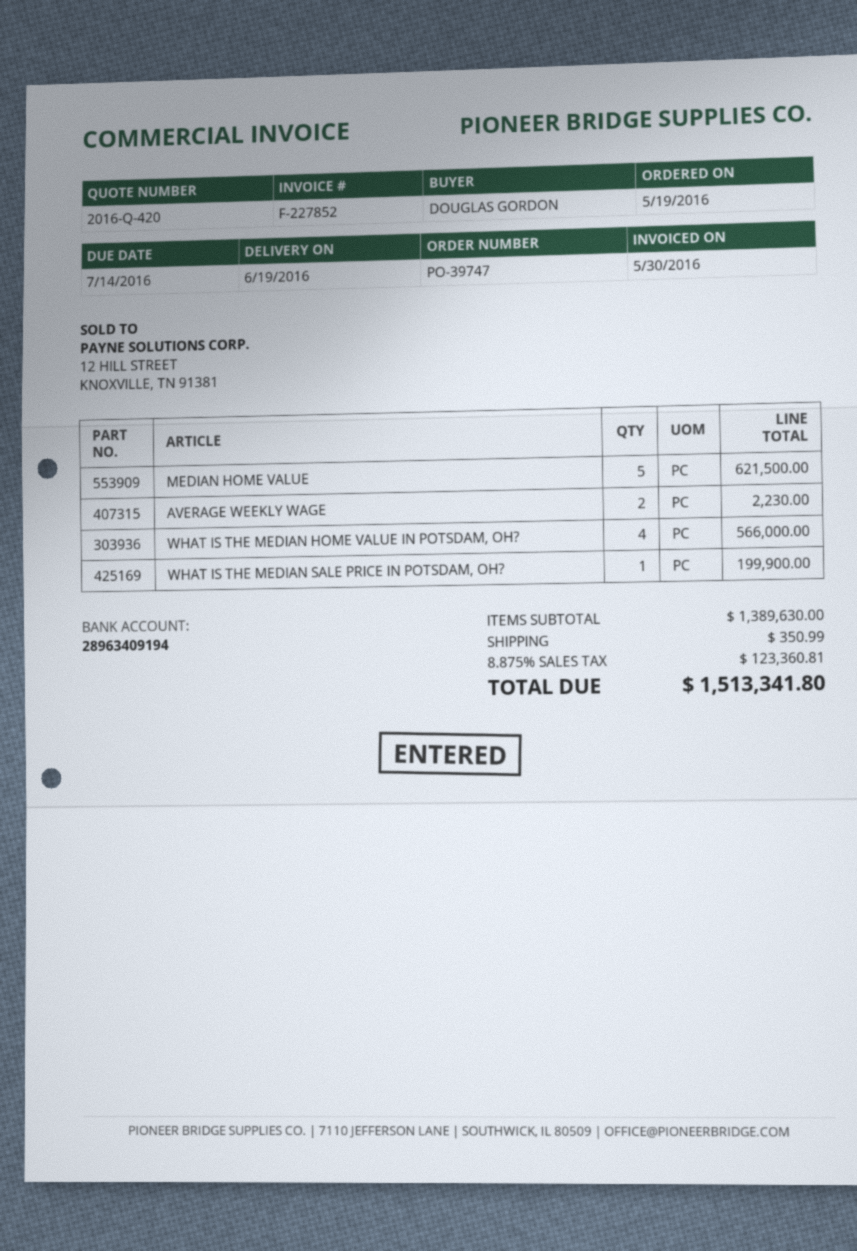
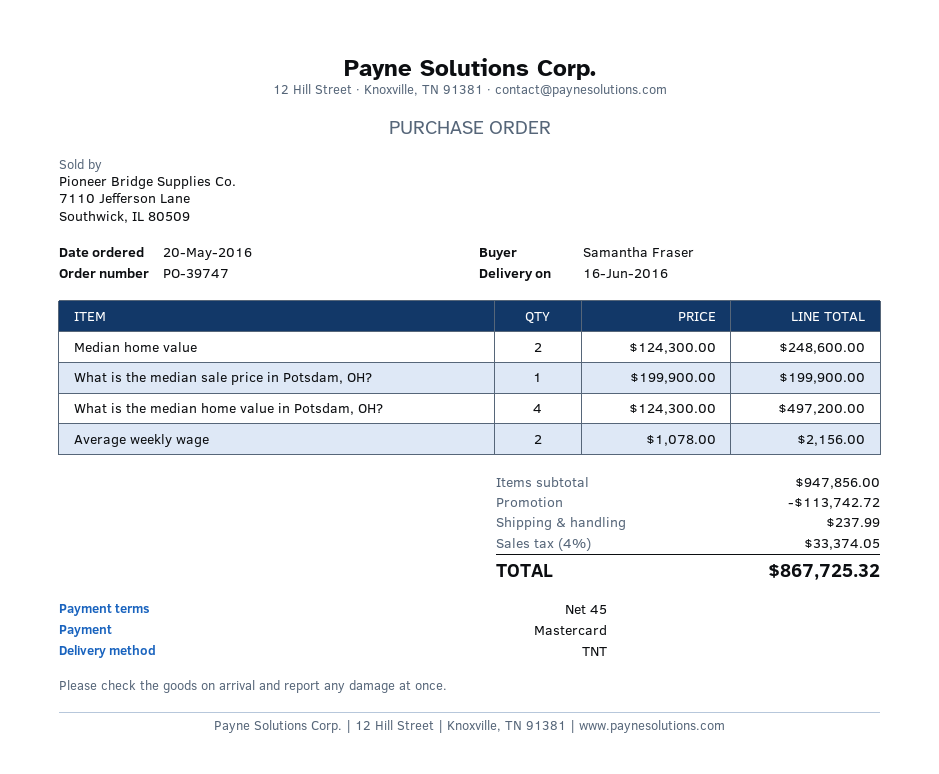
order date: 2016-05-19 -> 2016-05-20
delivery date: 2016-06-19 -> 2016-06-16
ordered by: DOUGLAS GORDON -> Samantha Fraser
MEDIAN HOME VALUE: 5 for 621500.00 -> 2 for 248600.00
AVERAGE WEEKLY WAGE: 2 for 2230.00 -> 2 for 2156.00
WHAT IS THE MEDIAN HOME VALUE IN POTSDAM, OH?: 4 for 566000.00 -> 4 for 497200.00
subtotal: 1389630.00 -> 947856.00
discount: none -> 113742.72
shipping: 350.99 -> 237.99
tax: 8.875% = 123360.81 -> 4% = 33374.05
total: 1513341.80 -> 867725.32

